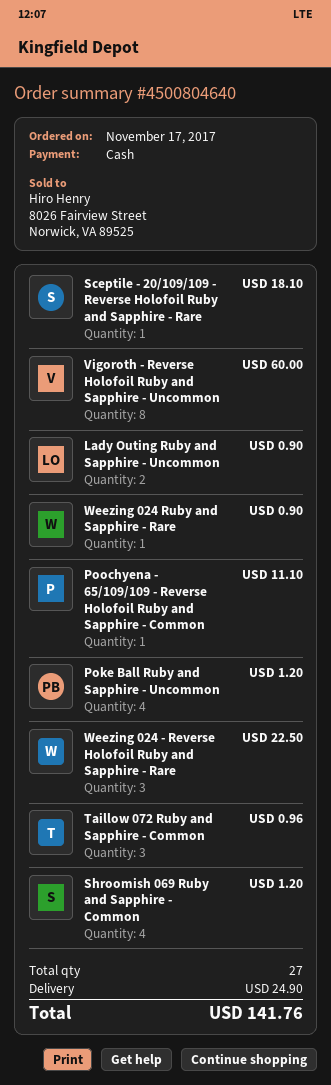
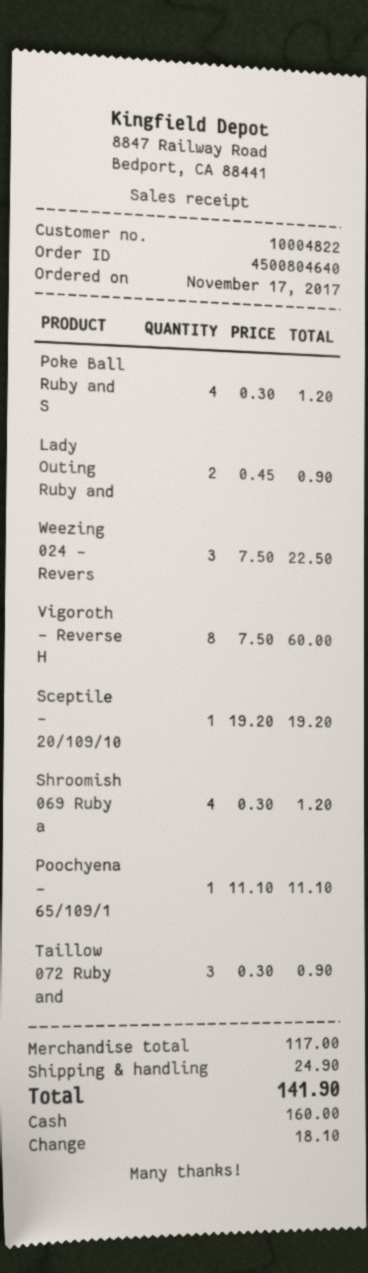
Sceptile - 20/109/109 - Reverse Holofoil Ruby and Sapphire - Rare: 1 for 18.10 -> 1 for 19.20
Weezing 024 Ruby and Sapphire - Rare: 1 for 0.90 -> none
Taillow 072 Ruby and Sapphire - Common: 3 for 0.96 -> 3 for 0.90
total: 141.76 -> 141.90

